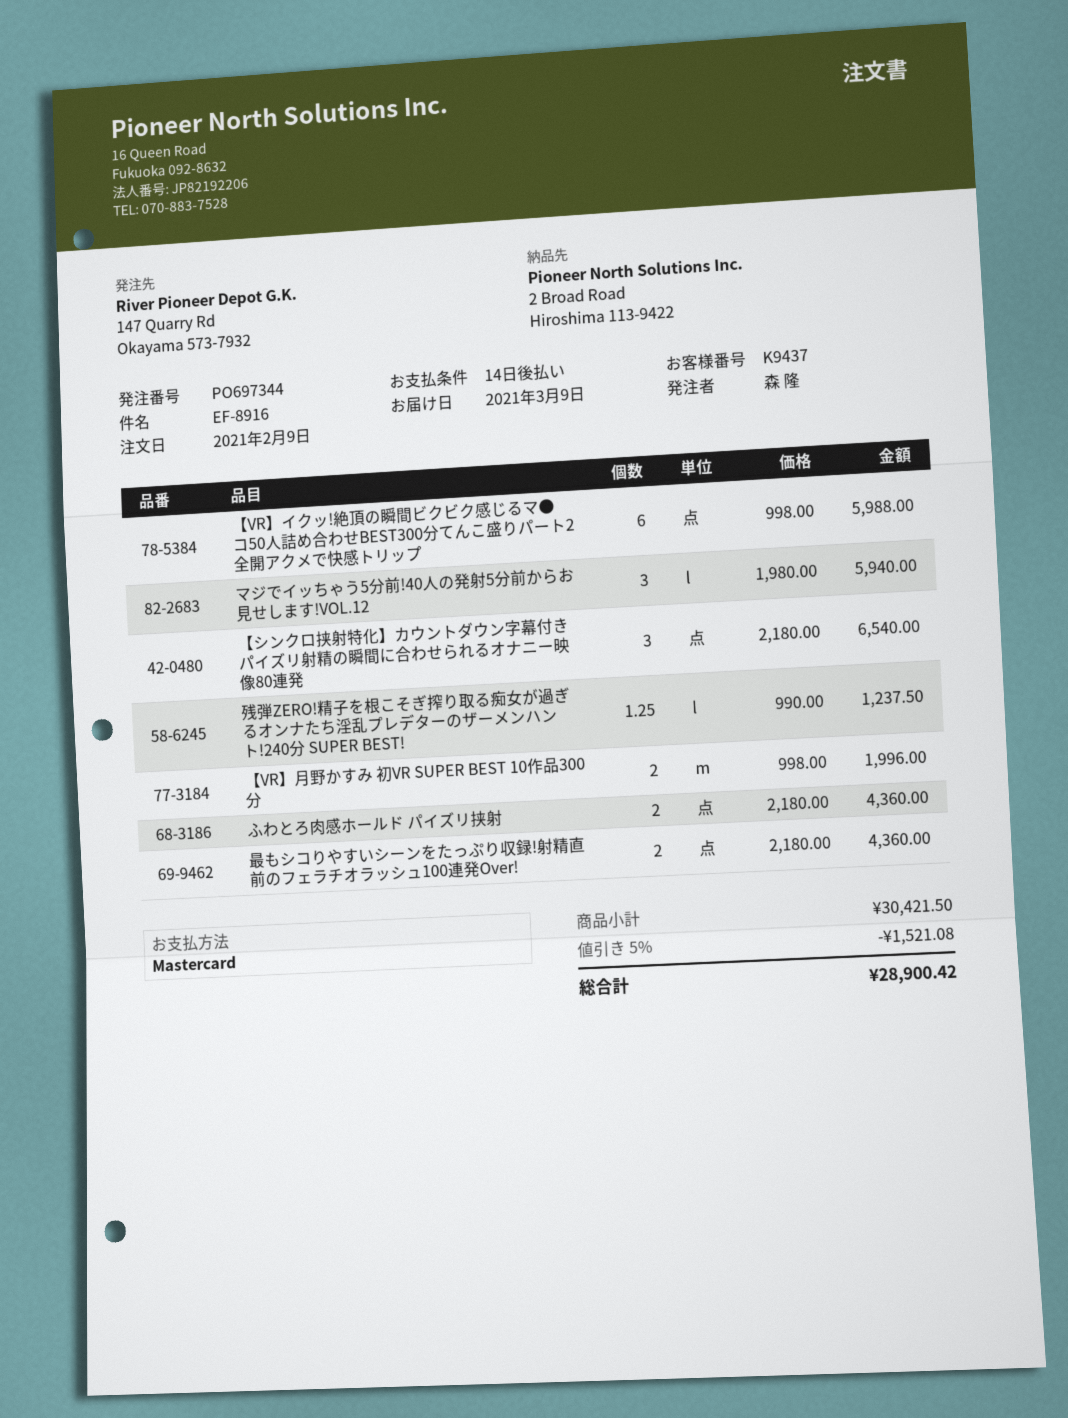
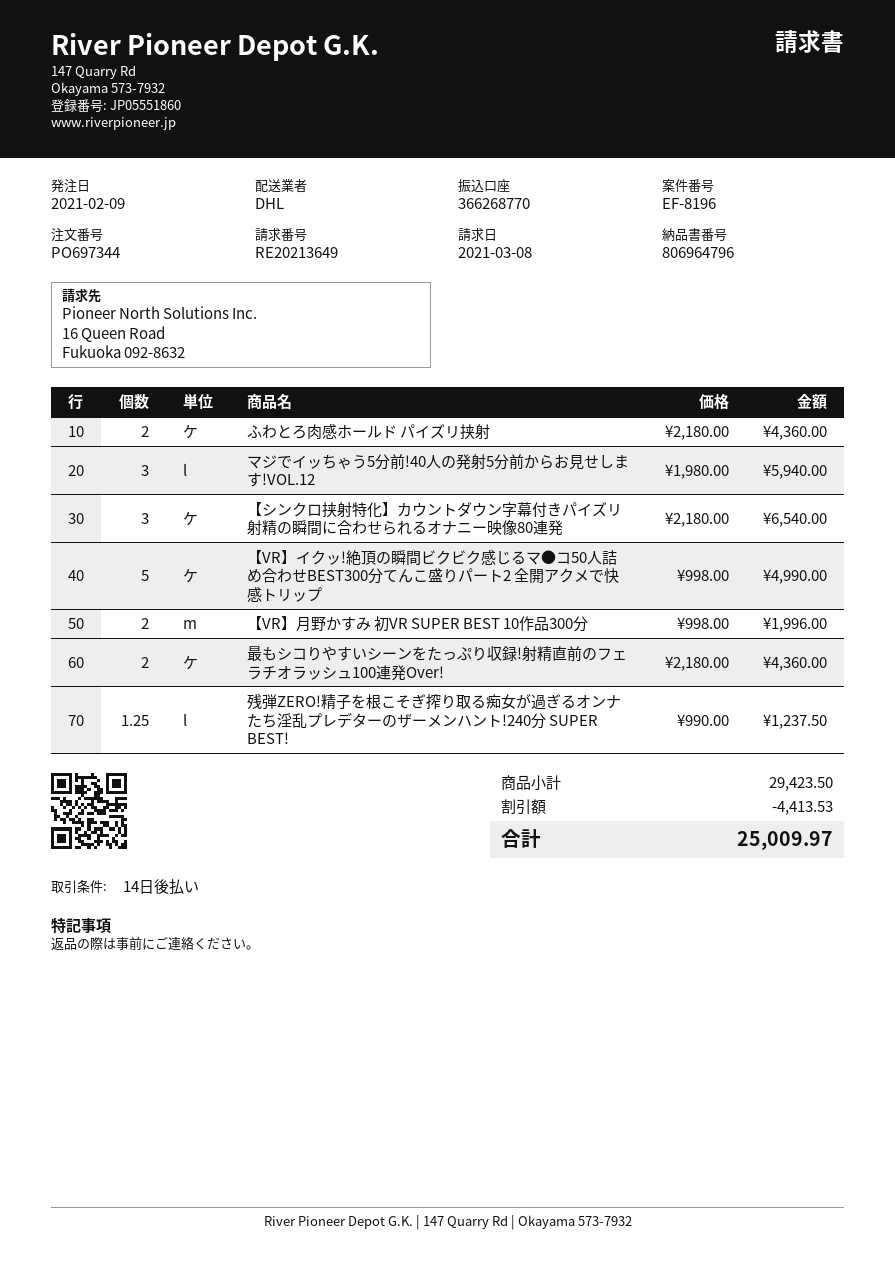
reference: EF-8916 -> EF-8196
【VR】イクッ!絶頂の瞬間ビクビク感じるマ●コ50人詰め合わせBEST300分てんこ盛りパート2 全開アクメで快感トリップ: 6 x 998.00 = 5988.00 -> 5 x 998.00 = 4990.00
subtotal: 30421.50 -> 29423.50
discount: 1521.08 -> 4413.53
total: 28900.42 -> 25009.97

